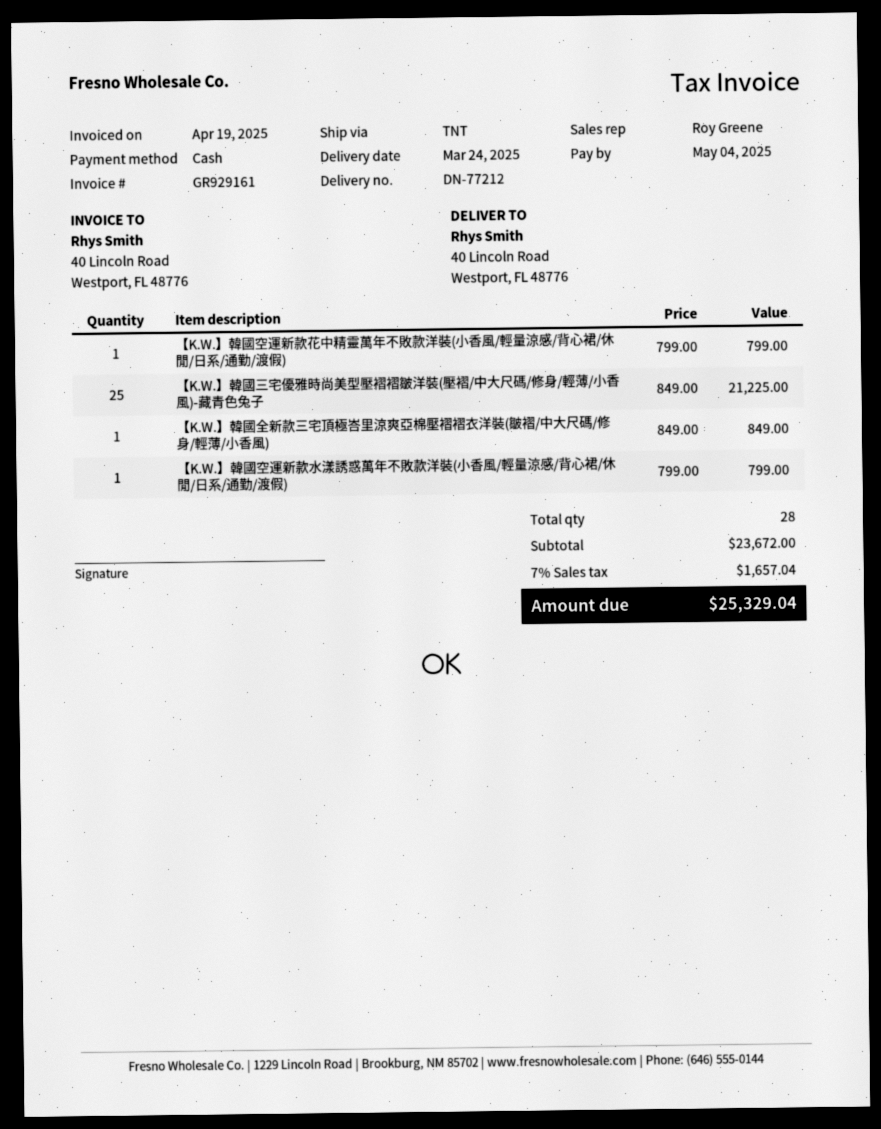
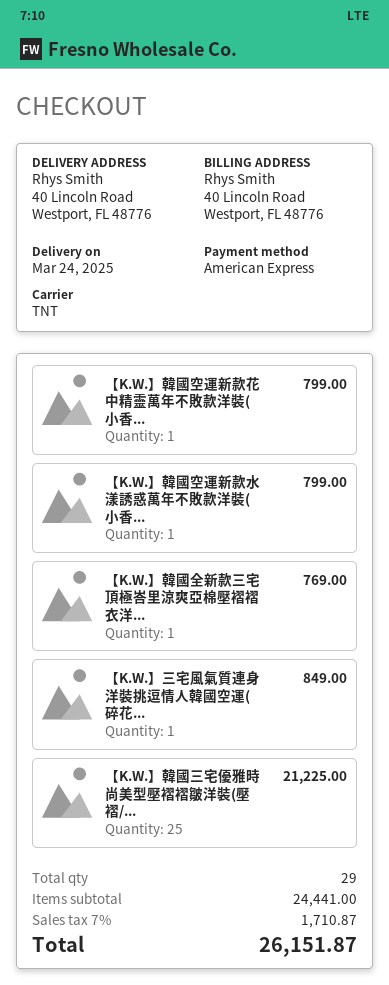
payment method: cash -> American Express
【K.W.】韓國全新款三宅頂極峇里涼爽亞棉壓褶褶衣洋裝(皺褶/中大尺碼/修身/輕薄/小香風): 1 for 849.00 -> 1 for 769.00
【K.W.】三宅風氣質連身洋裝挑逗情人韓國空運(碎花...: none -> 1 for 849.00
total quantity: 28 -> 29
subtotal: 23672.00 -> 24441.00
tax: 7% = 1657.04 -> 7% = 1710.87
total: 25329.04 -> 26151.87

